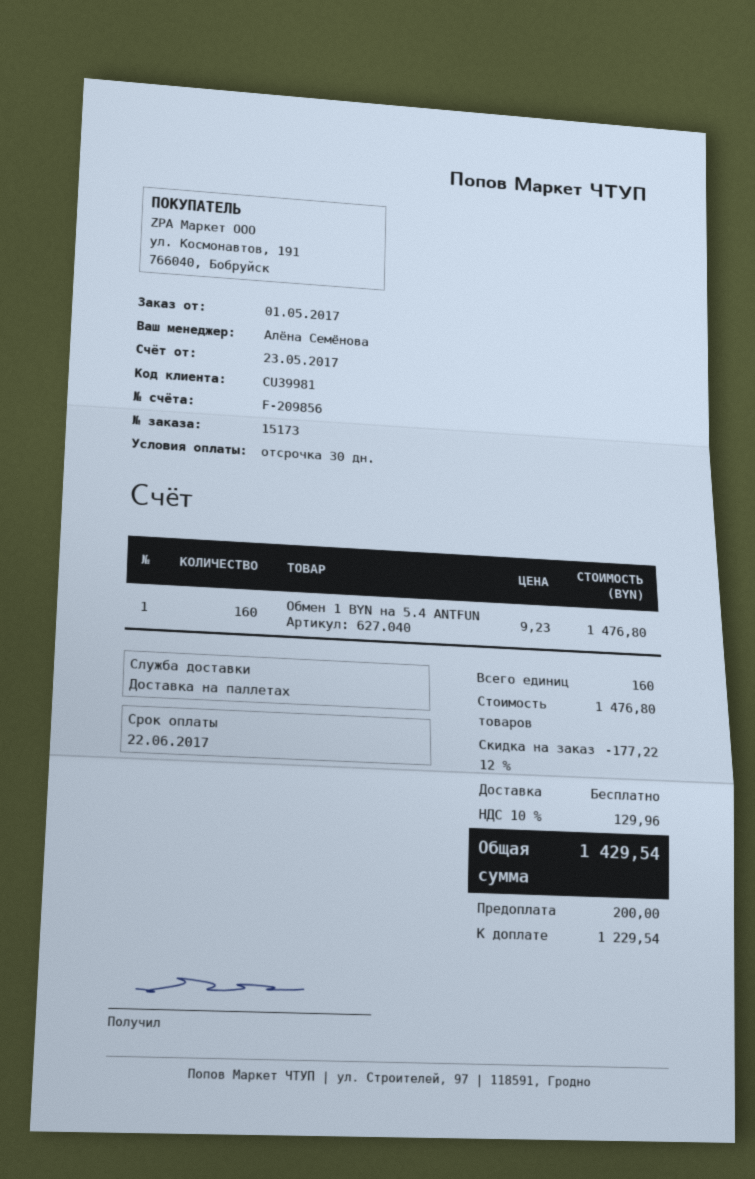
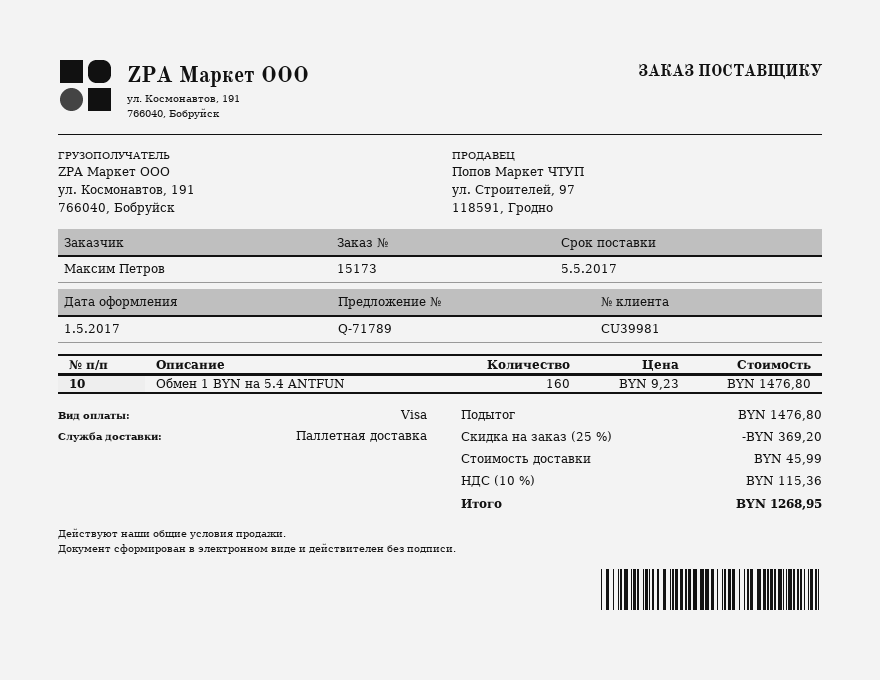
discount: 12% = 177.22 -> 25% = 369.20
shipping: 0.00 -> 45.99
tax: 10% = 129.96 -> 10% = 115.36
total: 1429.54 -> 1268.95

